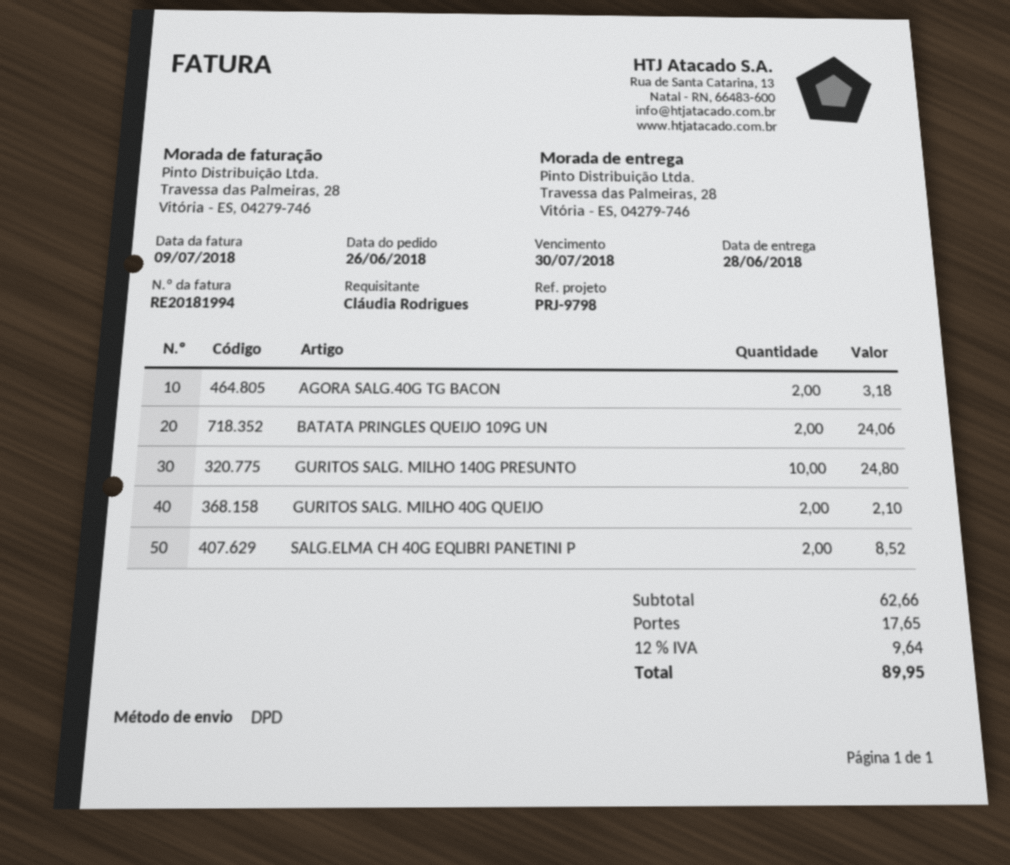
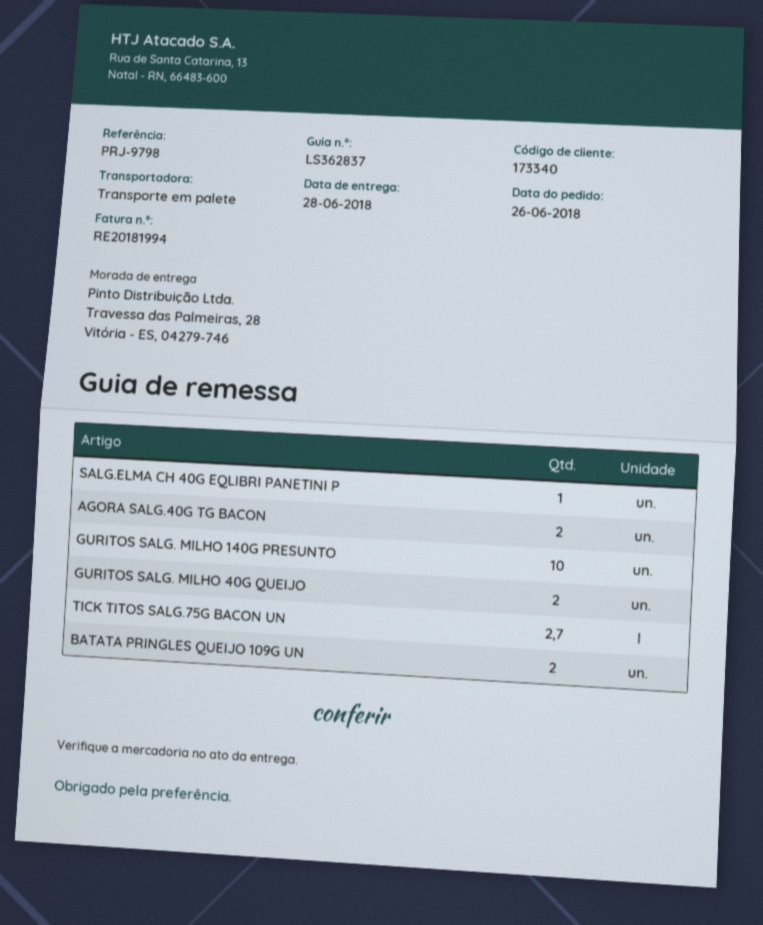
shipping method: DPD -> pallet freight
SALG.ELMA CH 40G EQLIBRI PANETINI P: 2 -> 1
TICK TITOS SALG.75G BACON UN: none -> 2.7

